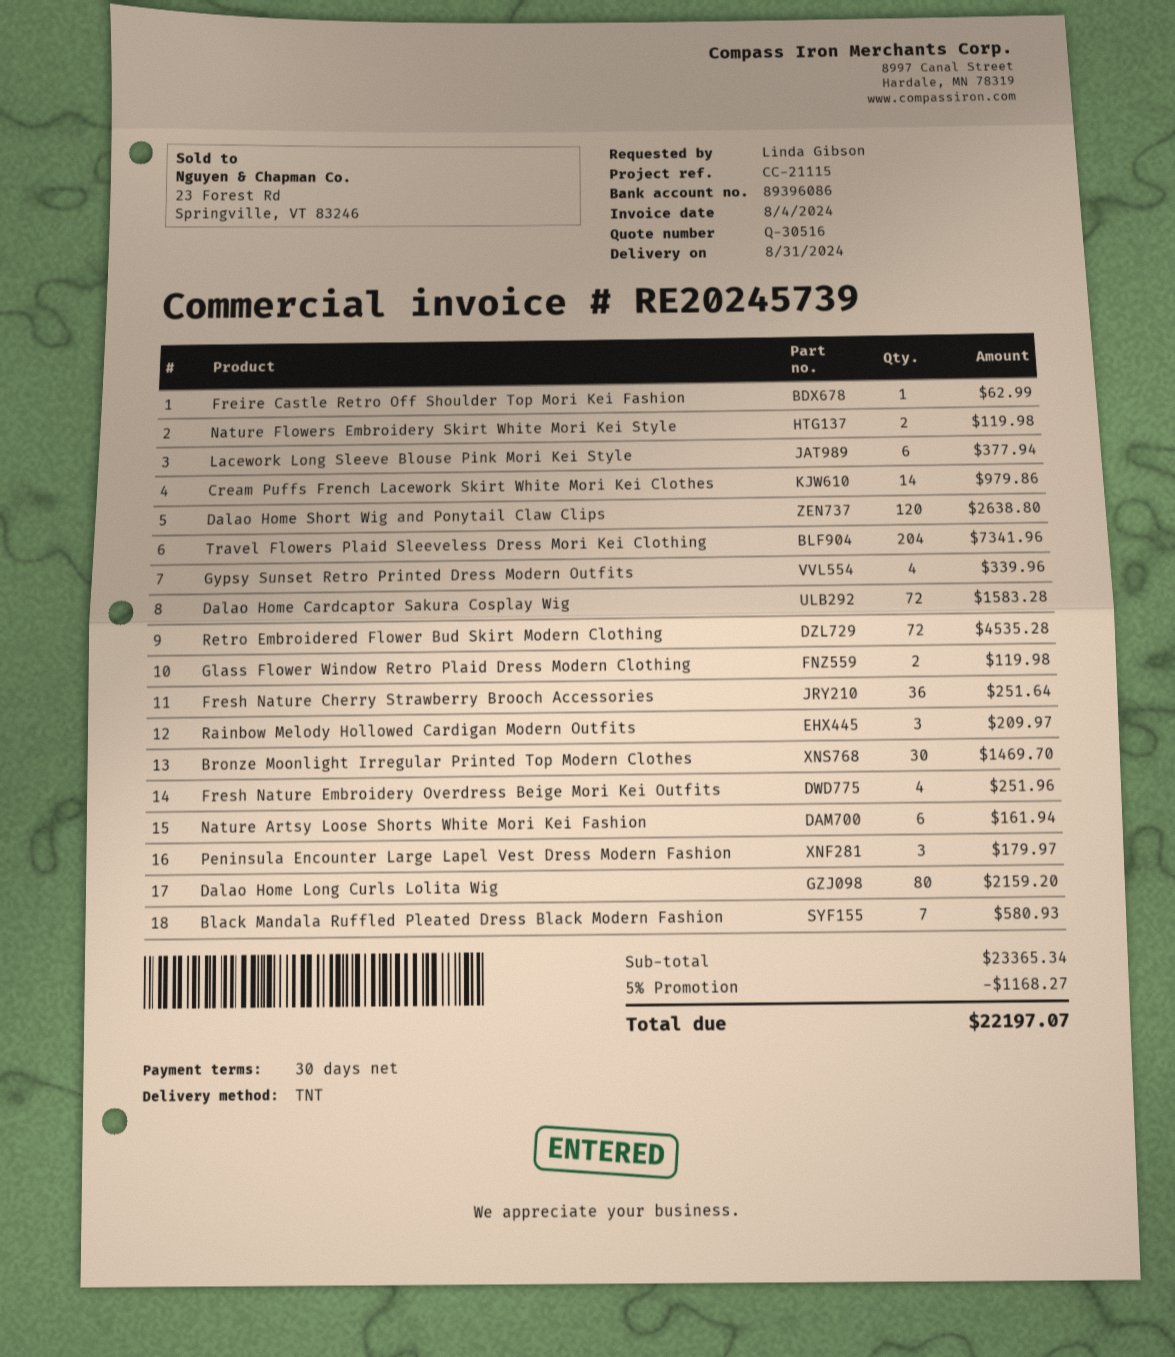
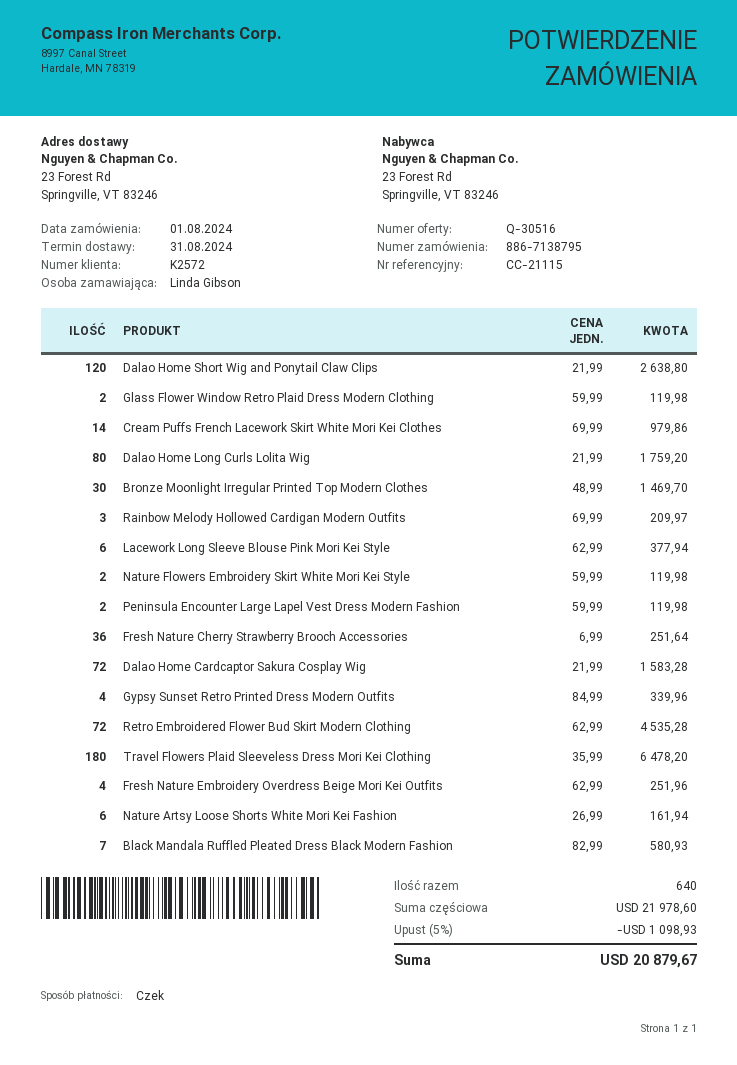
Freire Castle Retro Off Shoulder Top Mori Kei Fashion: 1 for 62.99 -> none
Travel Flowers Plaid Sleeveless Dress Mori Kei Clothing: 204 for 7341.96 -> 180 for 6478.20
Peninsula Encounter Large Lapel Vest Dress Modern Fashion: 3 for 179.97 -> 2 for 119.98
Dalao Home Long Curls Lolita Wig: 80 for 2159.20 -> 80 for 1759.20
subtotal: 23365.34 -> 21978.60
discount: 5% = 1168.27 -> 5% = 1098.93
total: 22197.07 -> 20879.67

